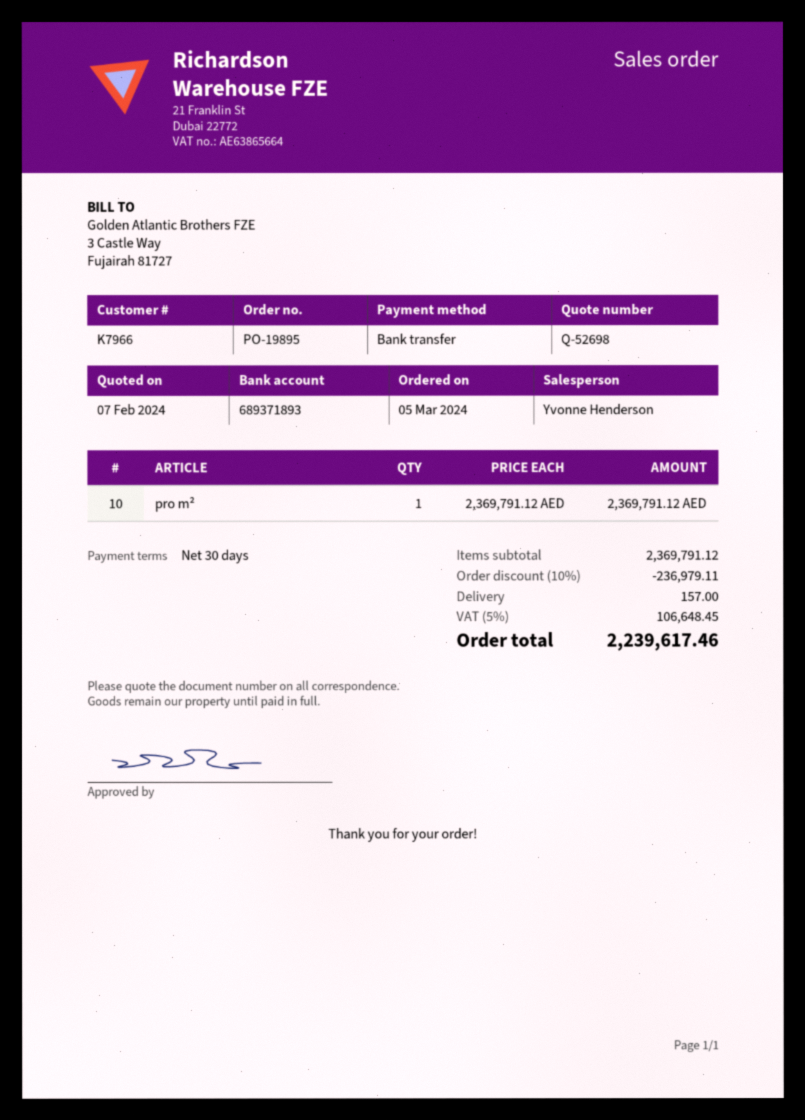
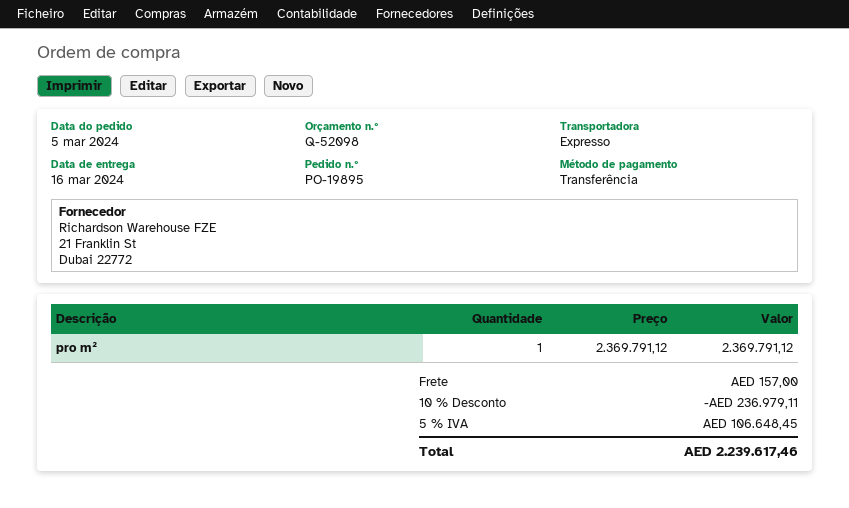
quote number: Q-52698 -> Q-52098

